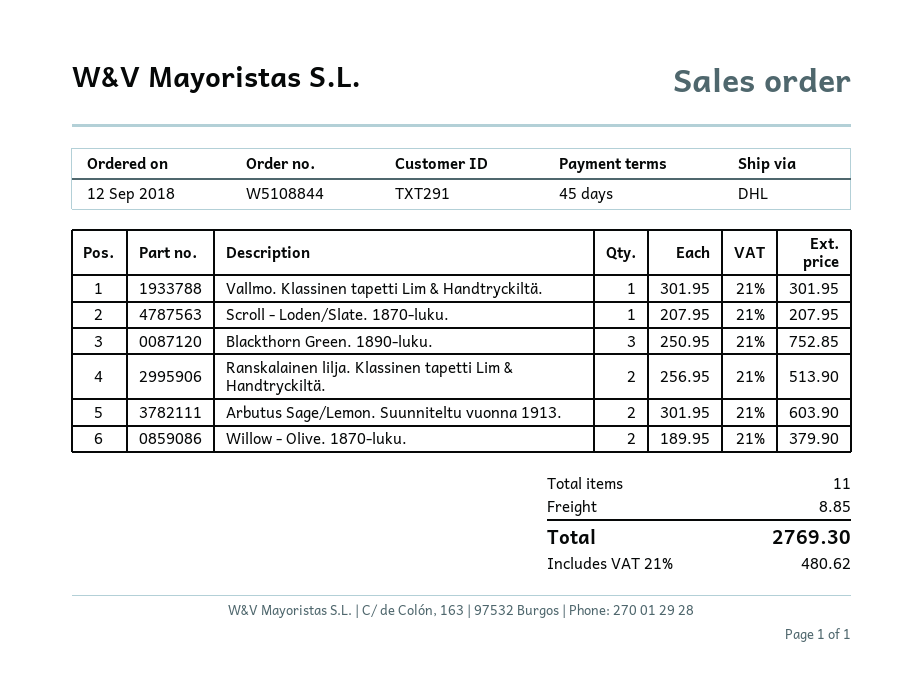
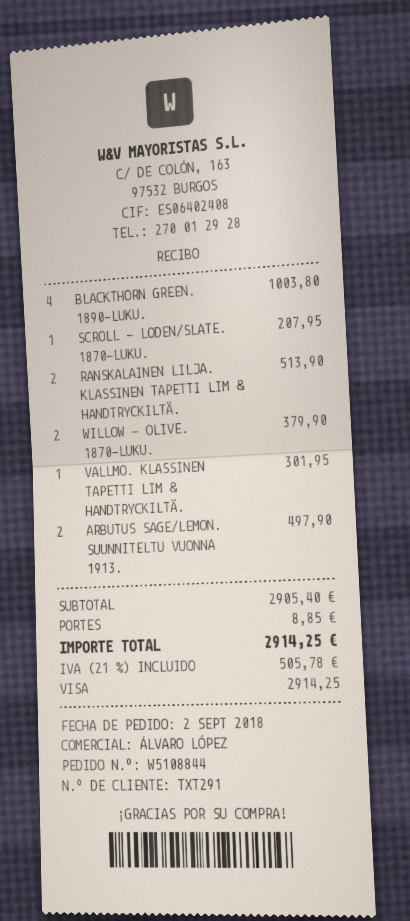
order date: 2018-09-12 -> 2018-09-02
Blackthorn Green. 1890-luku.: 3 for 752.85 -> 4 for 1003.80
Arbutus Sage/Lemon. Suunniteltu vuonna 1913.: 2 for 603.90 -> 2 for 497.90
tax: 21% = 480.62 -> 21% = 505.78
total: 2769.30 -> 2914.25

